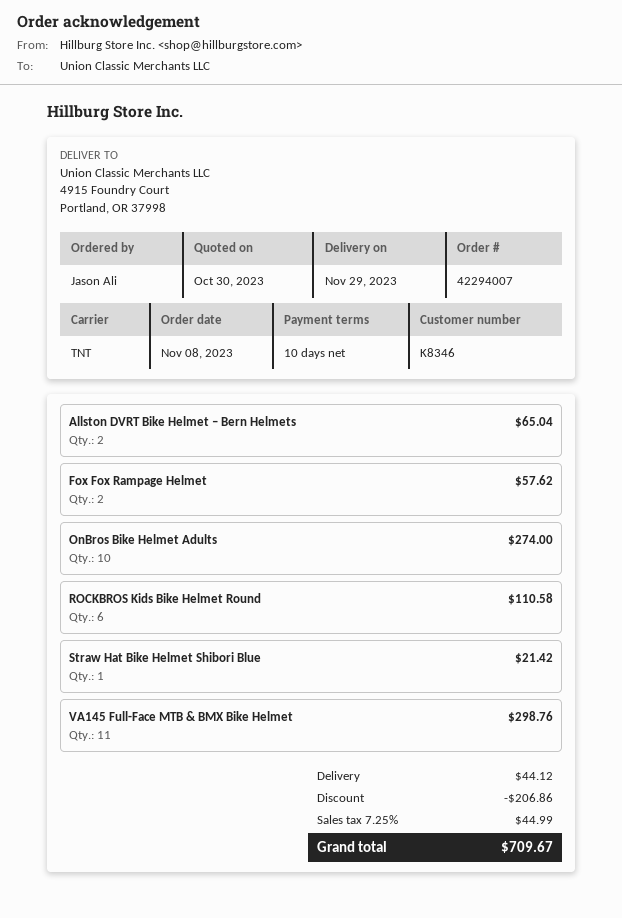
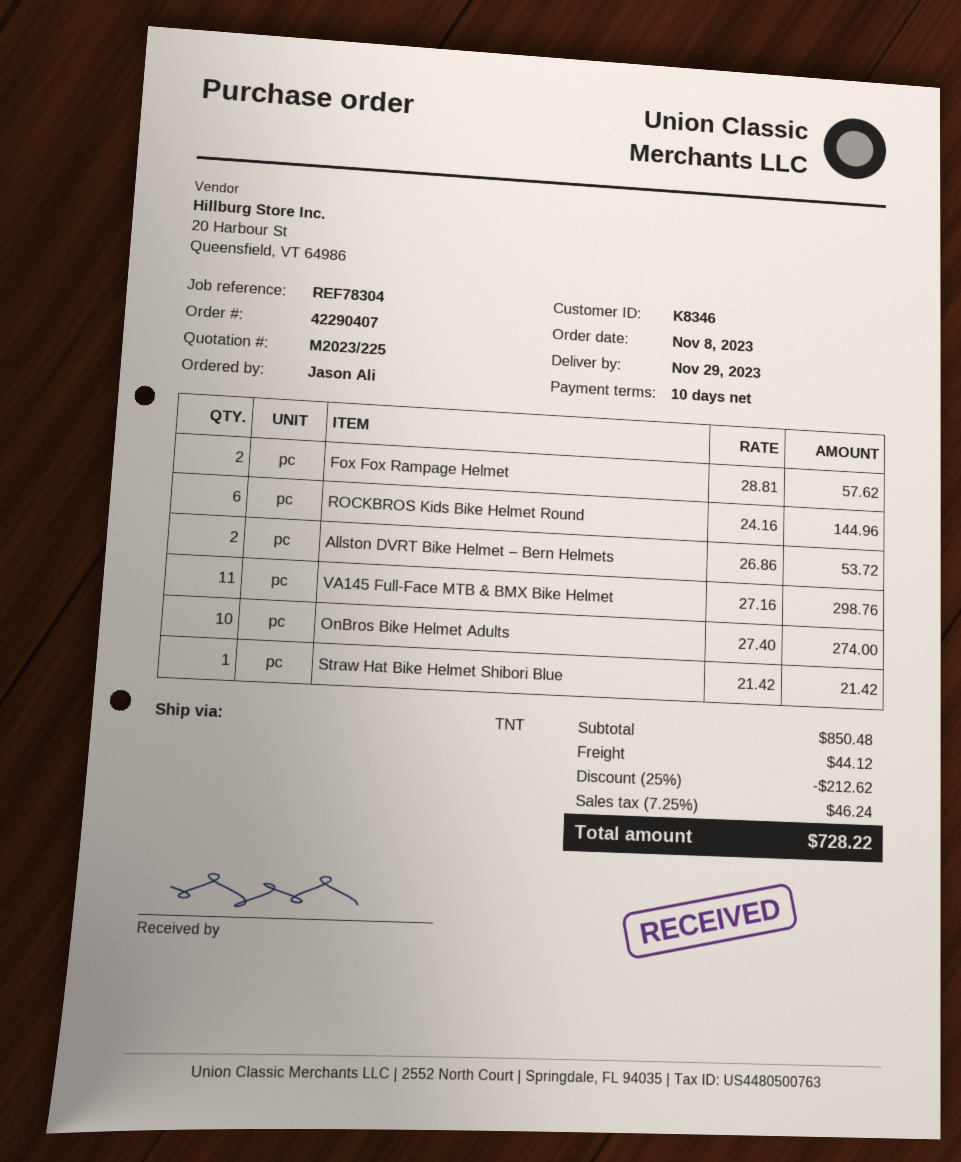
order number: 42294007 -> 42290407
Allston DVRT Bike Helmet – Bern Helmets: 2 for 65.04 -> 2 for 53.72
ROCKBROS Kids Bike Helmet Round: 6 for 110.58 -> 6 for 144.96
discount: 206.86 -> 212.62
tax: 7.25% = 44.99 -> 7.25% = 46.24
total: 709.67 -> 728.22

